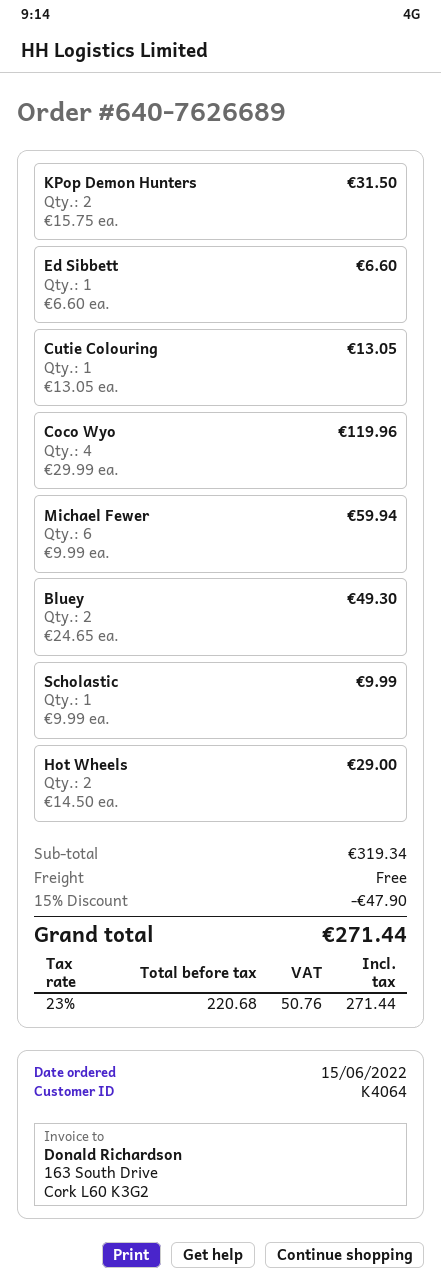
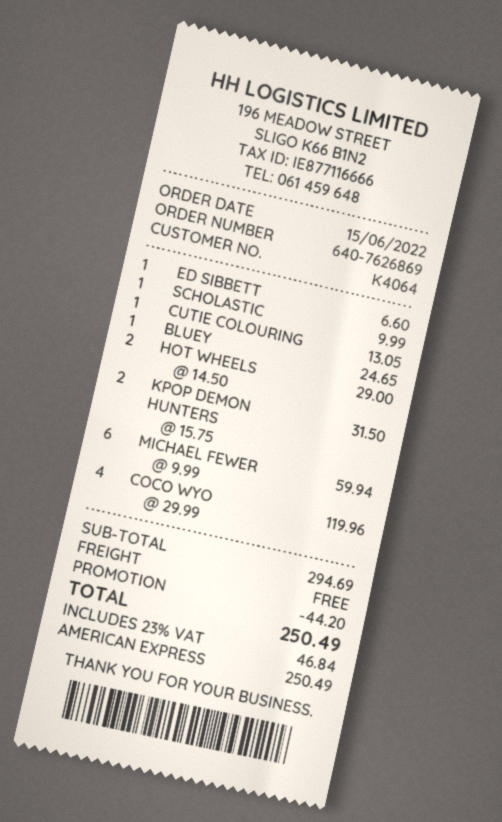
order number: 640-7626689 -> 640-7626869
Bluey: 2 x 24.65 = 49.30 -> 1 x 24.65 = 24.65
subtotal: 319.34 -> 294.69
discount: 47.90 -> 44.20
tax: 23% = 50.76 -> 23% = 46.84
total: 271.44 -> 250.49

